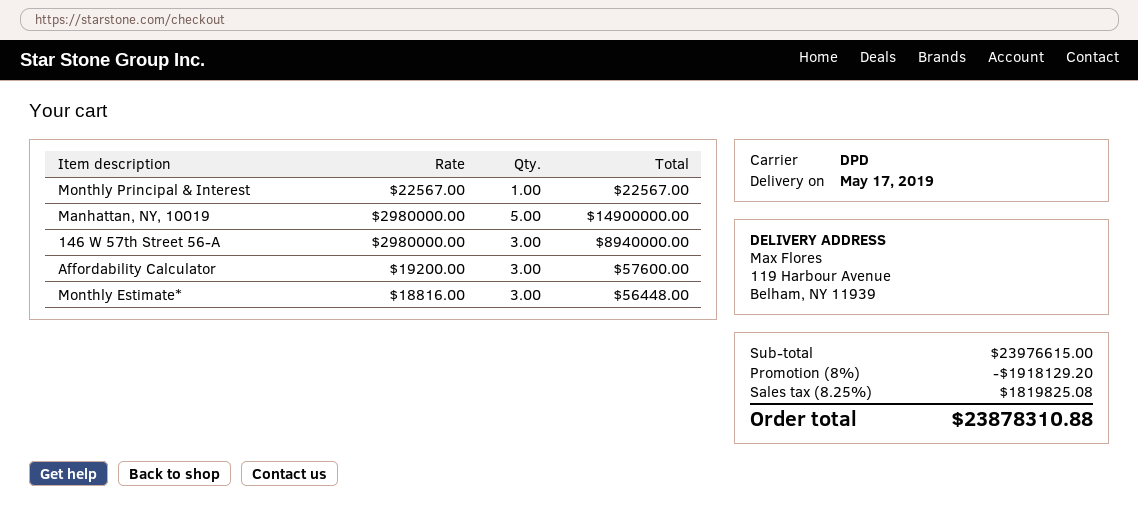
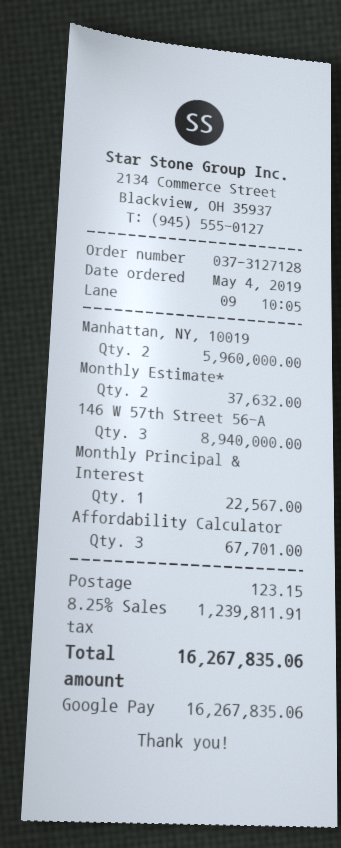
Manhattan, NY, 10019: 5 for 14900000.00 -> 2 for 5960000.00
Affordability Calculator: 3 for 57600.00 -> 3 for 67701.00
Monthly Estimate*: 3 for 56448.00 -> 2 for 37632.00
discount: 8% = 1918129.20 -> none
shipping: none -> 123.15
tax: 8.25% = 1819825.08 -> 8.25% = 1239811.91
total: 23878310.88 -> 16267835.06

